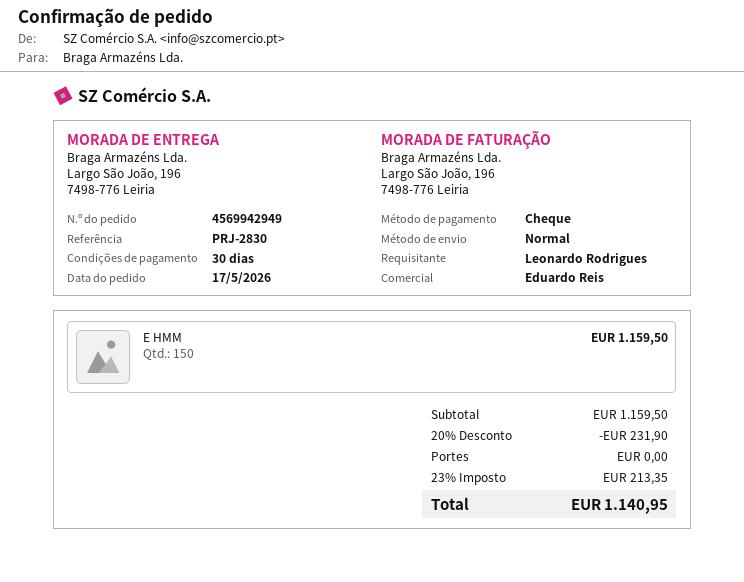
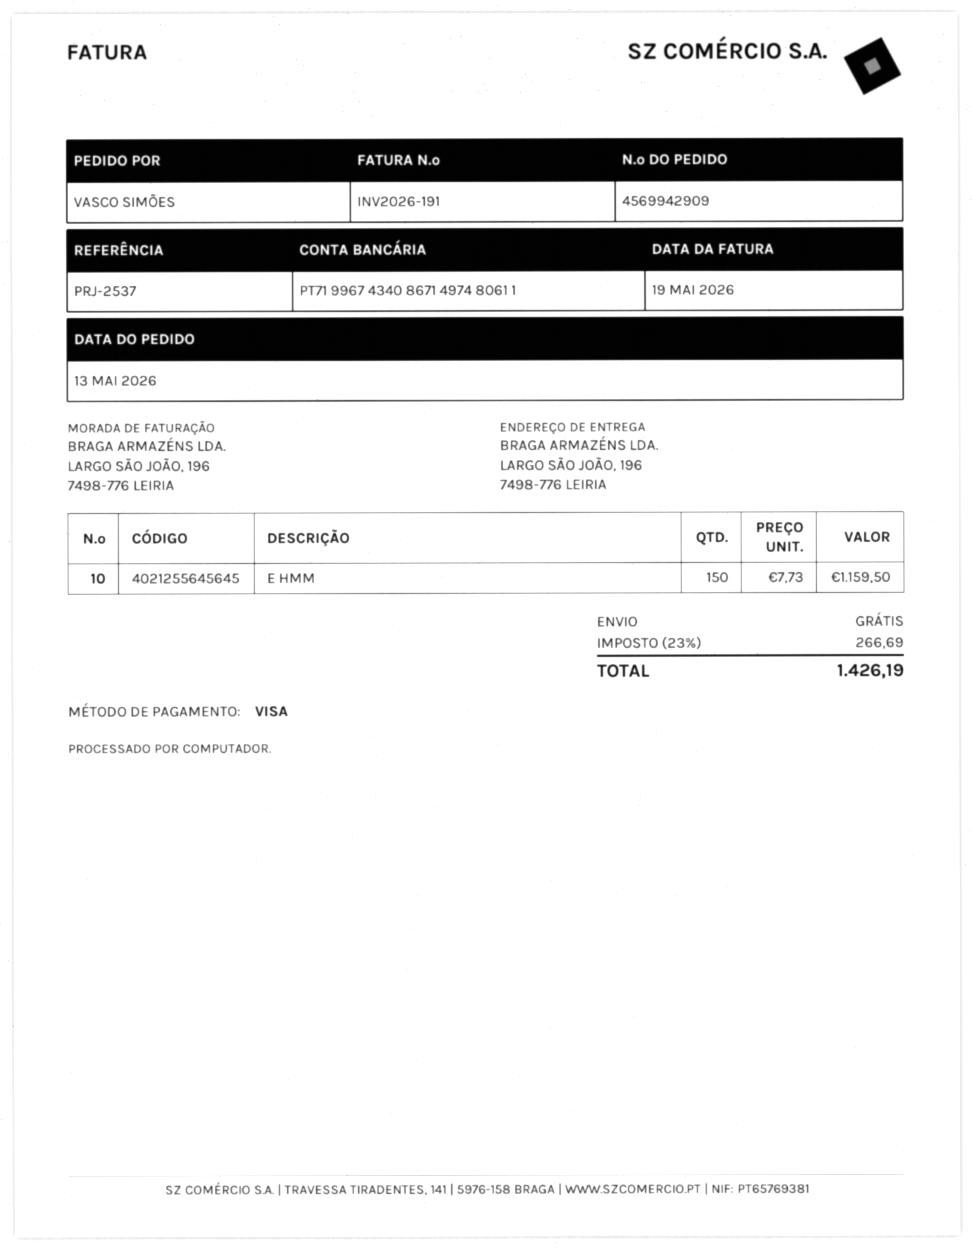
order number: 4569942949 -> 4569942909
order date: 2026-05-17 -> 2026-05-13
reference: PRJ-2830 -> PRJ-2537
ordered by: Leonardo Rodrigues -> VASCO SIMÕES
payment method: cheque -> Visa
discount: 20% = 231.90 -> none
tax: 23% = 213.35 -> 23% = 266.69
total: 1140.95 -> 1426.19

